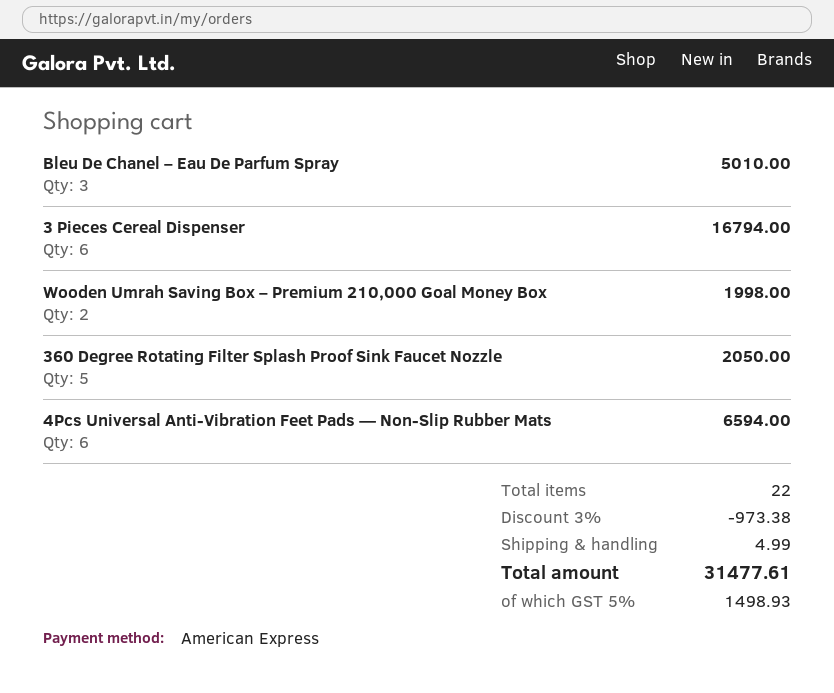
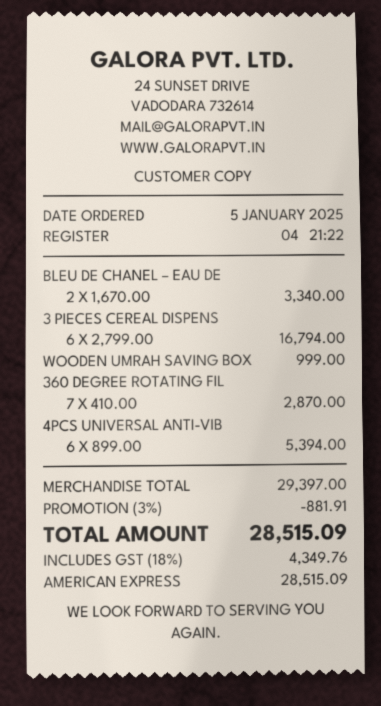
Bleu De Chanel – Eau De Parfum Spray: 3 for 5010.00 -> 2 for 3340.00
Wooden Umrah Saving Box – Premium 210,000 Goal Money Box: 2 for 1998.00 -> 1 for 999.00
360 Degree Rotating Filter Splash Proof Sink Faucet Nozzle: 5 for 2050.00 -> 7 for 2870.00
4Pcs Universal Anti-Vibration Feet Pads — Non-Slip Rubber Mats: 6 for 6594.00 -> 6 for 5394.00
discount: 3% = 973.38 -> 3% = 881.91
shipping: 4.99 -> none
tax: 5% = 1498.93 -> 18% = 4349.76
total: 31477.61 -> 28515.09

